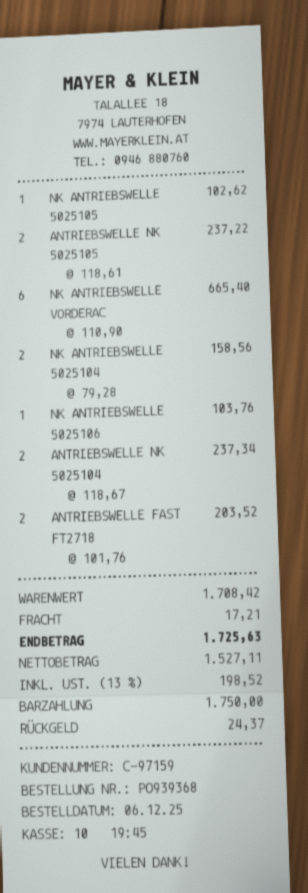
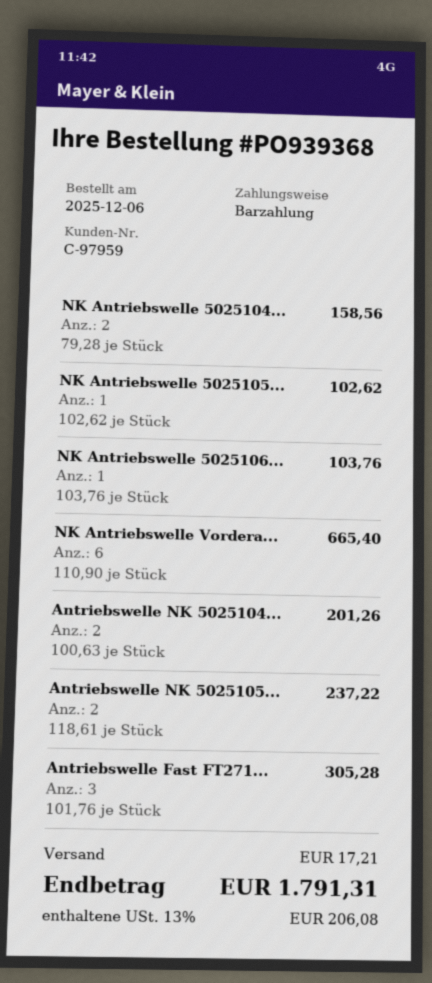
customer number: C-97159 -> C-97959
ANTRIEBSWELLE NK 5025104: 2 x 118.67 = 237.34 -> 2 x 100.63 = 201.26
ANTRIEBSWELLE FAST FT2718: 2 x 101.76 = 203.52 -> 3 x 101.76 = 305.28
tax: 13% = 198.52 -> 13% = 206.08
total: 1725.63 -> 1791.31

